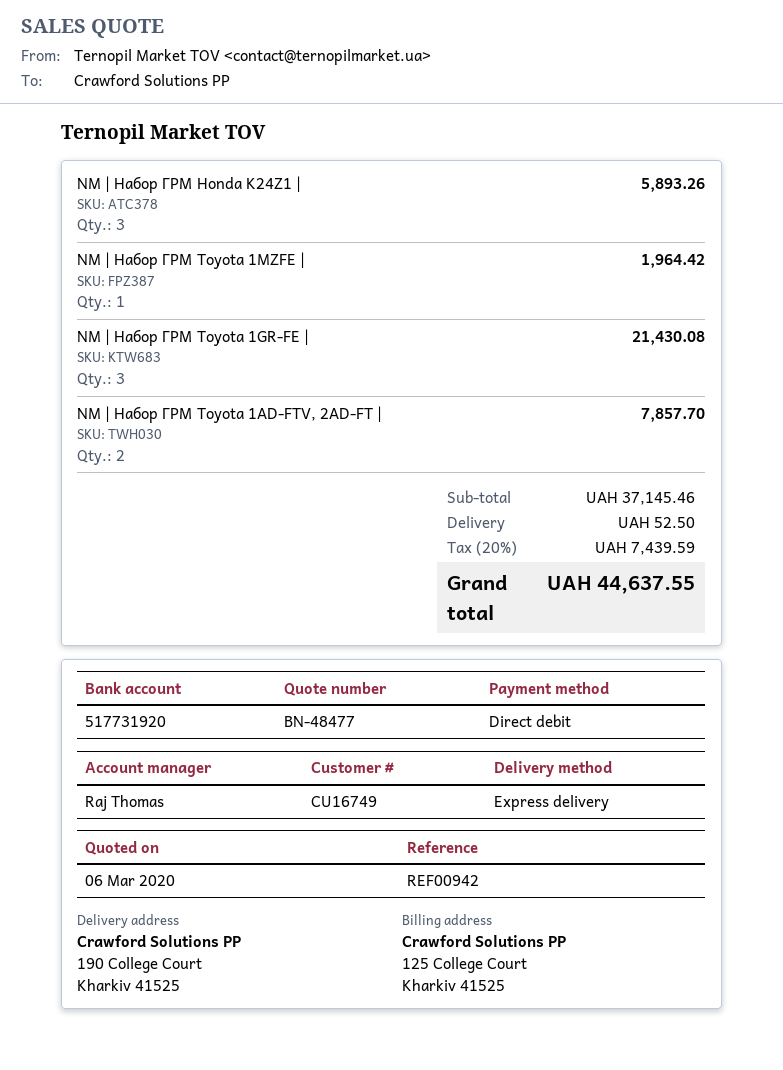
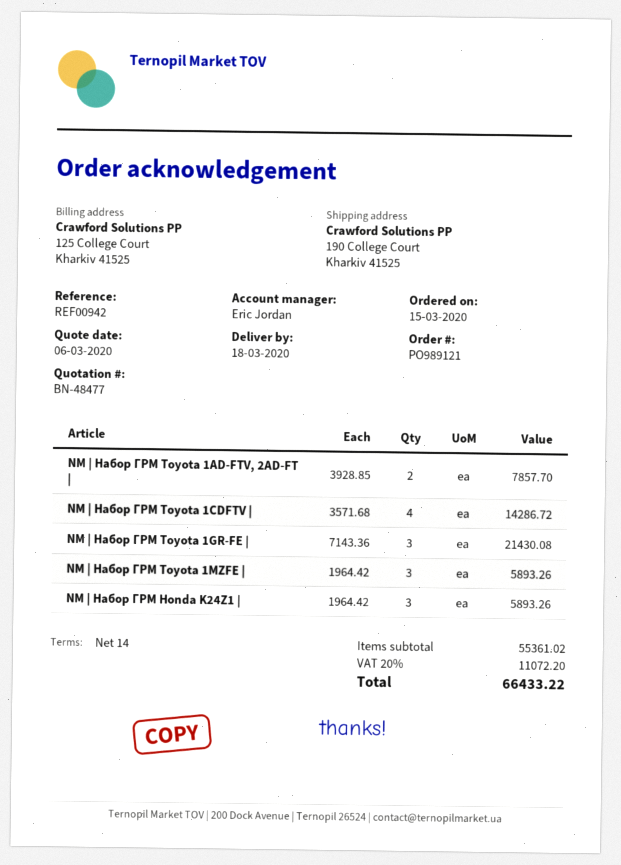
sales rep: Raj Thomas -> Eric Jordan
NM | Набор ГРМ Toyota 1MZFE |: 1 for 1964.42 -> 3 for 5893.26
NM | Набор ГРМ Toyota 1CDFTV |: none -> 4 for 14286.72
subtotal: 37145.46 -> 55361.02
shipping: 52.50 -> none
tax: 20% = 7439.59 -> 20% = 11072.20
total: 44637.55 -> 66433.22

